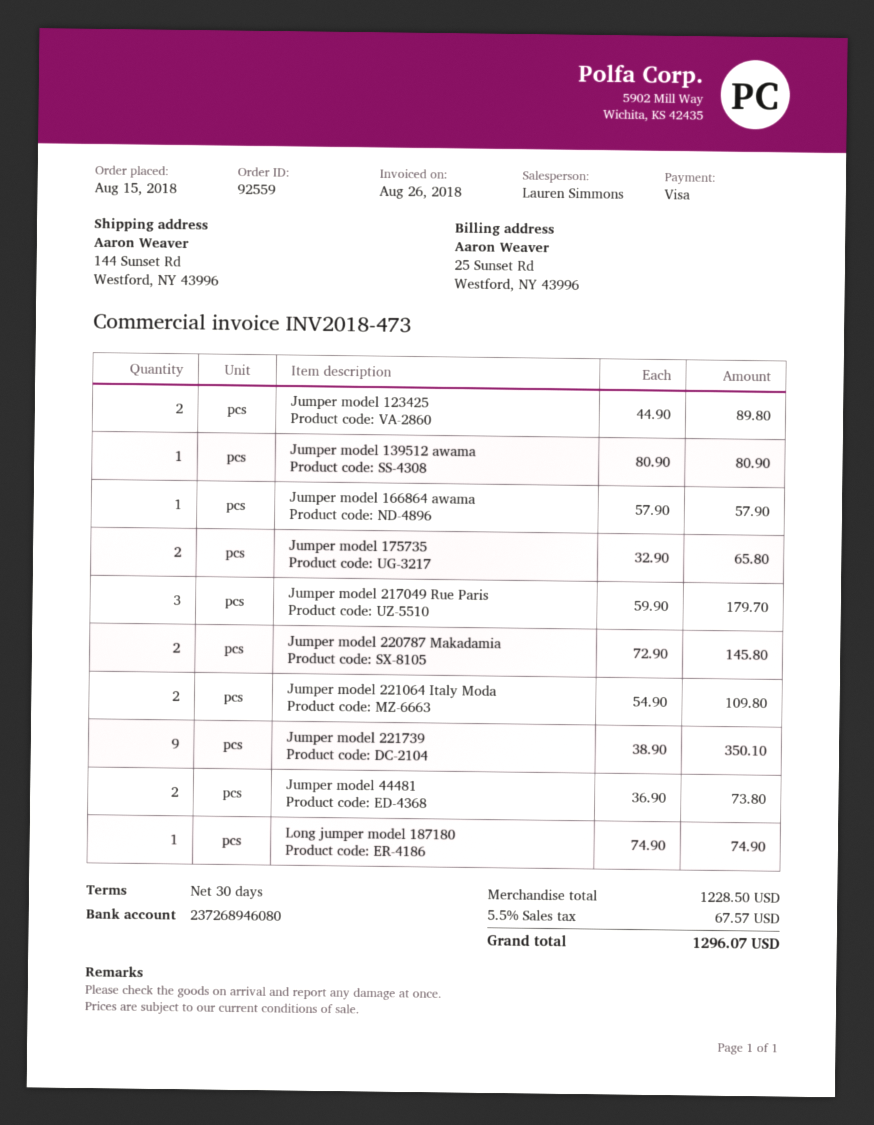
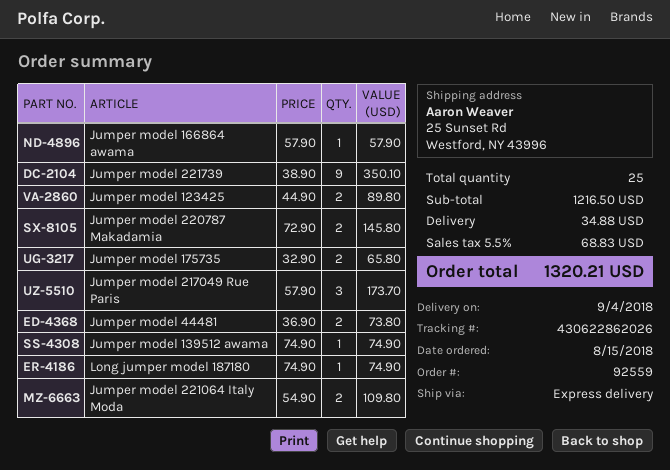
ship to: 144 Sunset Rd, Westford, NY 43996 -> 25 Sunset Rd, Westford, NY 43996
Jumper model 139512 awama: 1 x 80.90 = 80.90 -> 1 x 74.90 = 74.90
Jumper model 217049 Rue Paris: 3 x 59.90 = 179.70 -> 3 x 57.90 = 173.70
subtotal: 1228.50 -> 1216.50
shipping: none -> 34.88
tax: 5.5% = 67.57 -> 5.5% = 68.83
total: 1296.07 -> 1320.21

